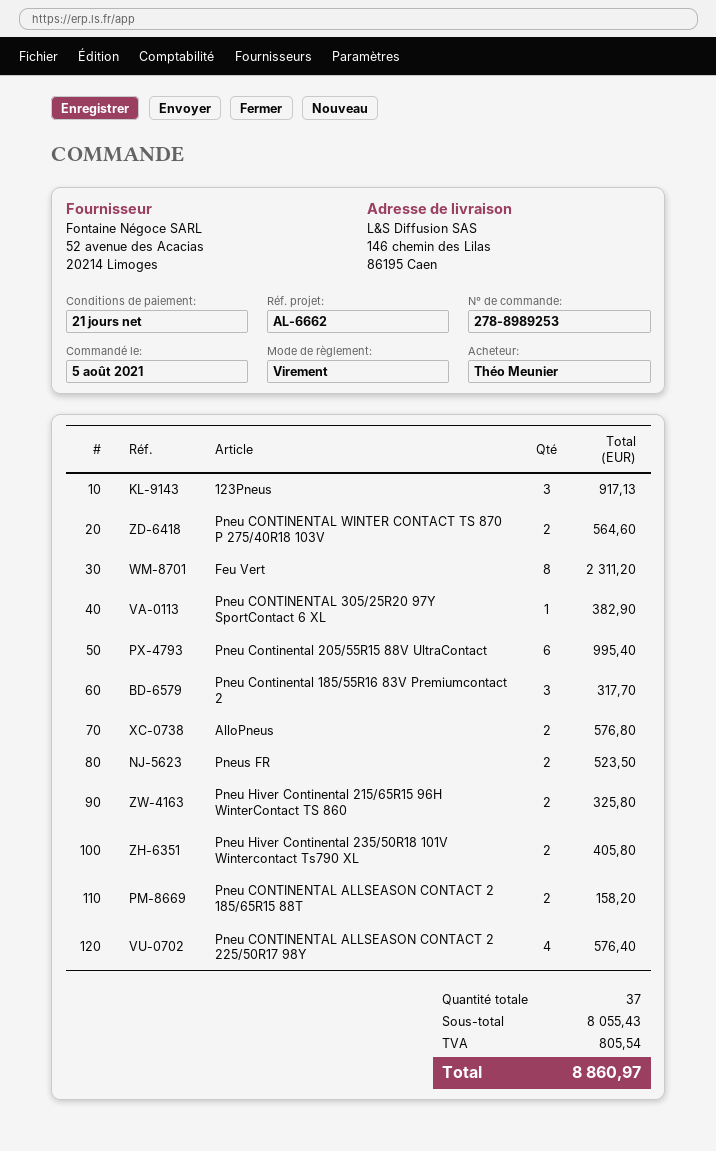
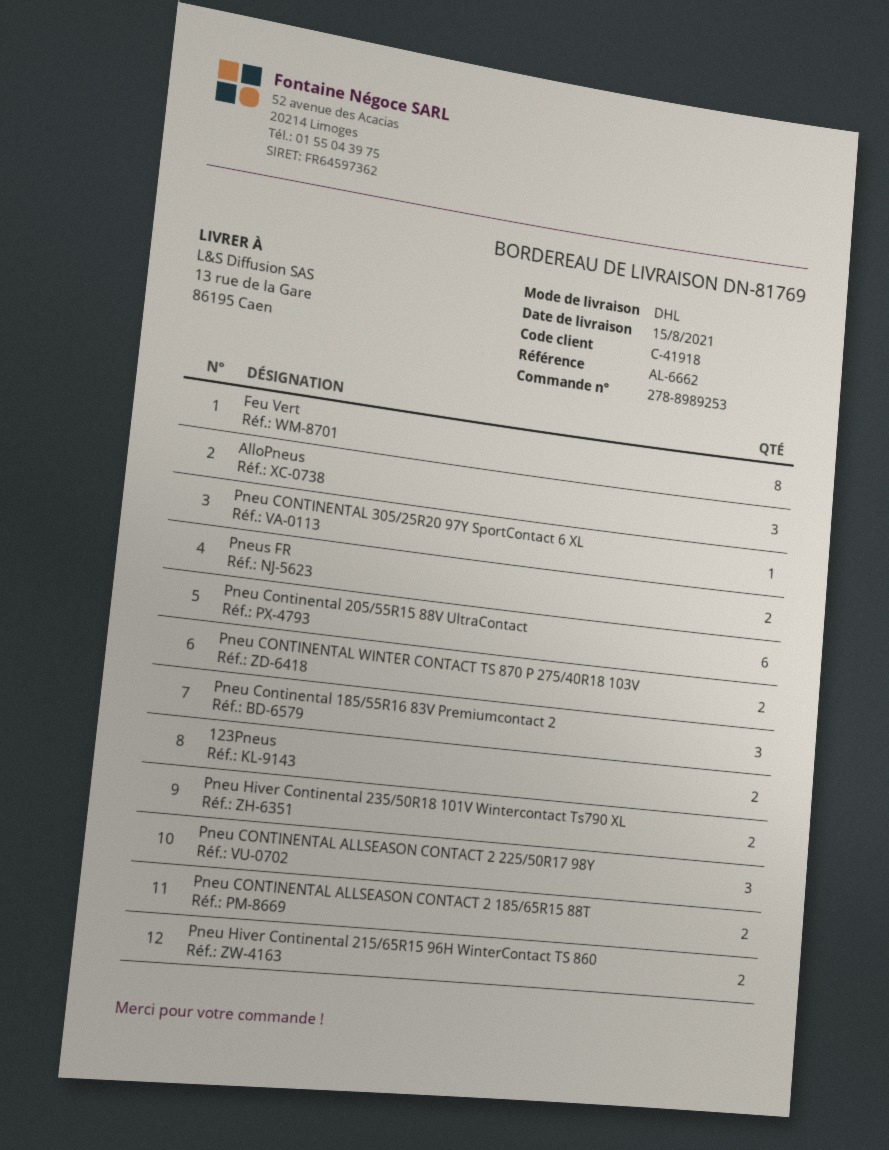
ship to: 146 chemin des Lilas, 86195 Caen -> 13 rue de la Gare, 86195 Caen
123Pneus: 3 -> 2
AlloPneus: 2 -> 3
Pneu CONTINENTAL ALLSEASON CONTACT 2 225/50R17 98Y: 4 -> 3

